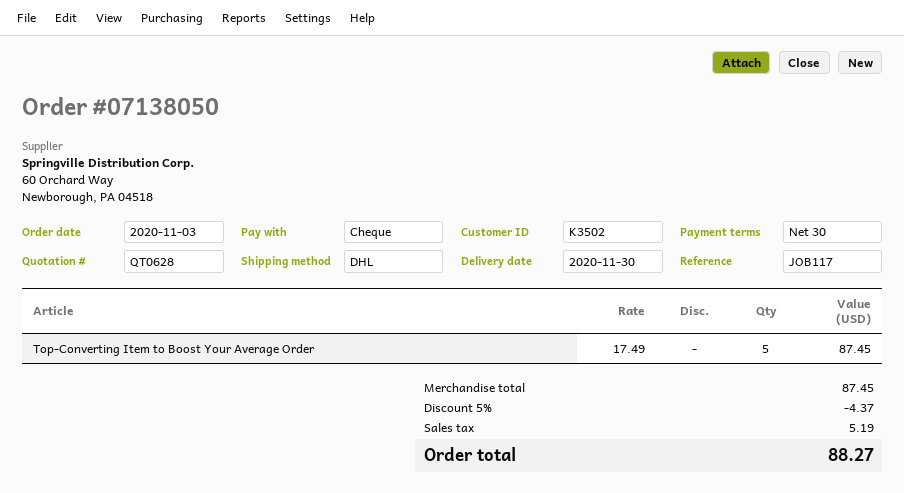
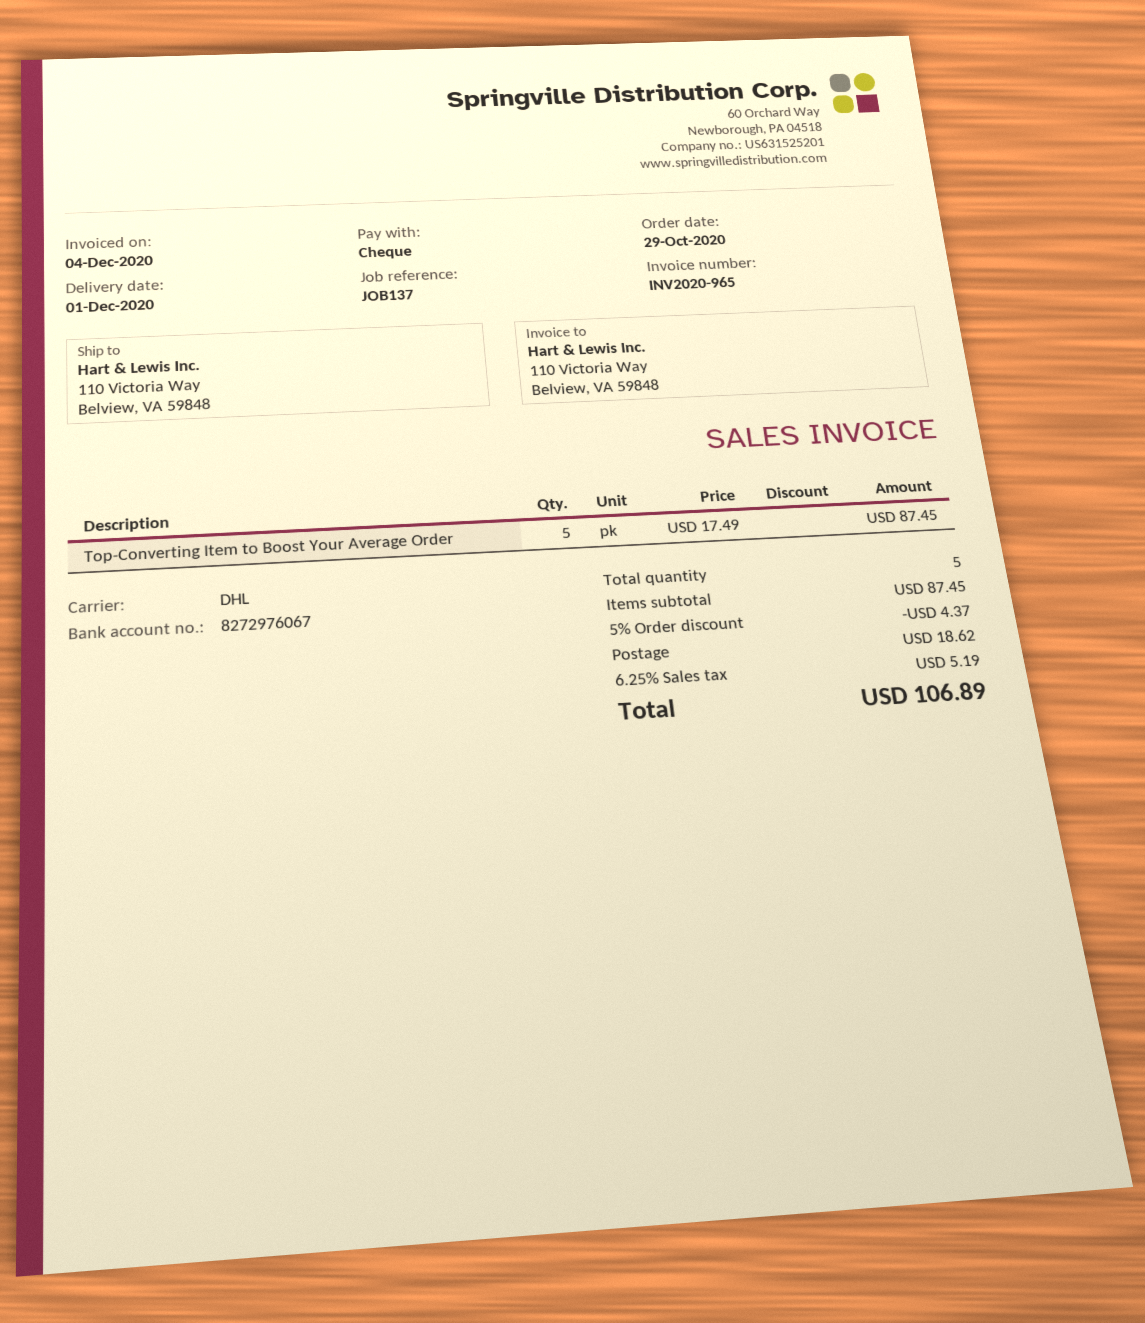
order date: 2020-11-03 -> 2020-10-29
delivery date: 2020-11-30 -> 2020-12-01
reference: JOB117 -> JOB137
shipping: none -> 18.62
total: 88.27 -> 106.89

